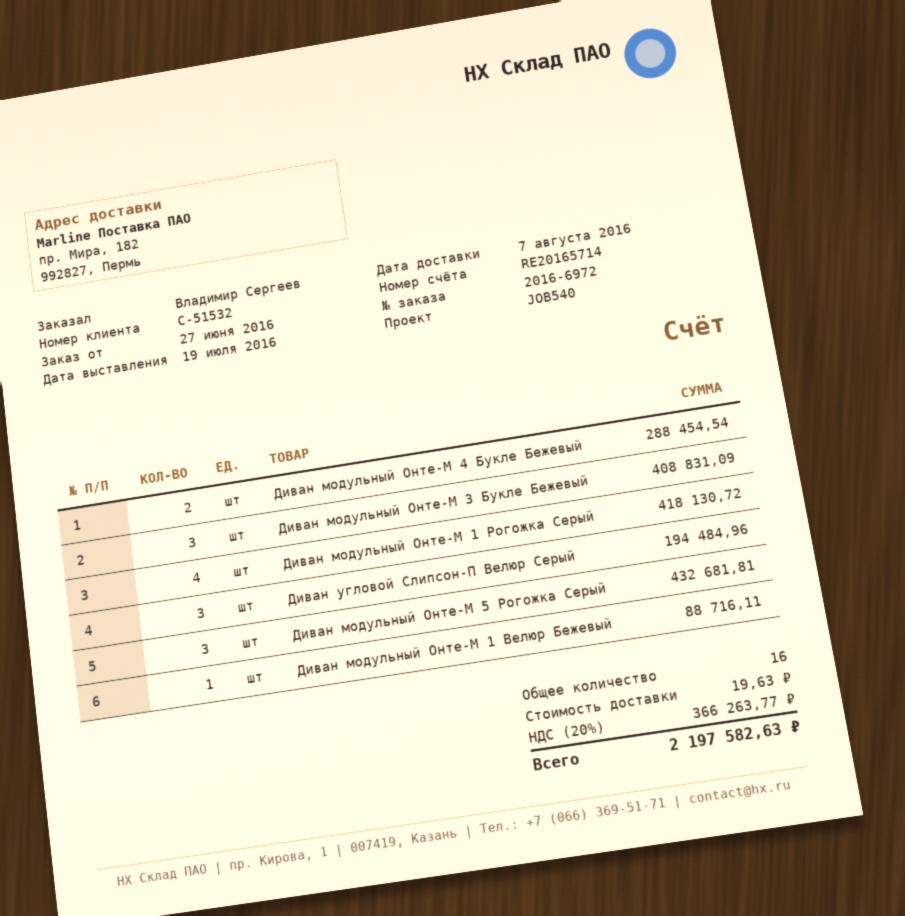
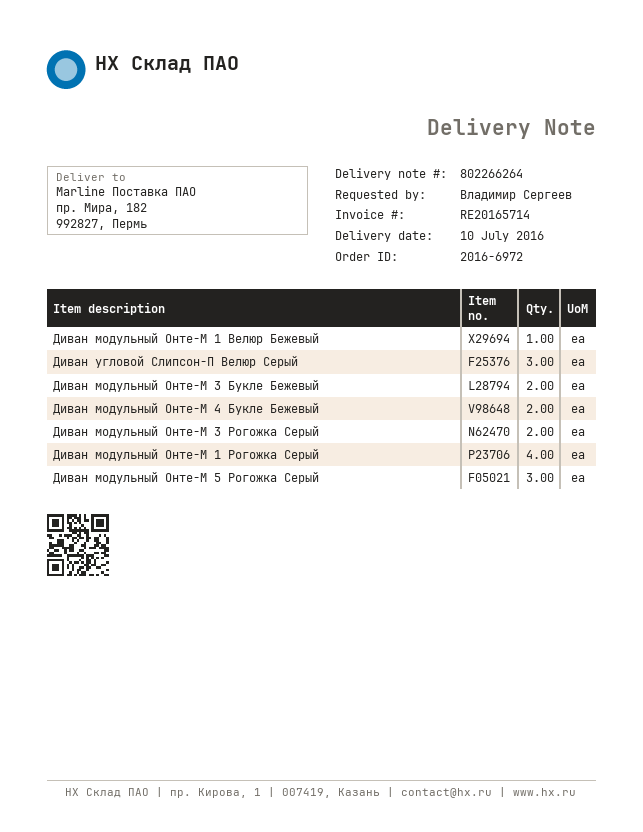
delivery date: 2016-08-07 -> 2016-07-10
Диван модульный Онте-М 3 Букле Бежевый: 3 -> 2
Диван модульный Онте-М 3 Рогожка Серый: none -> 2

